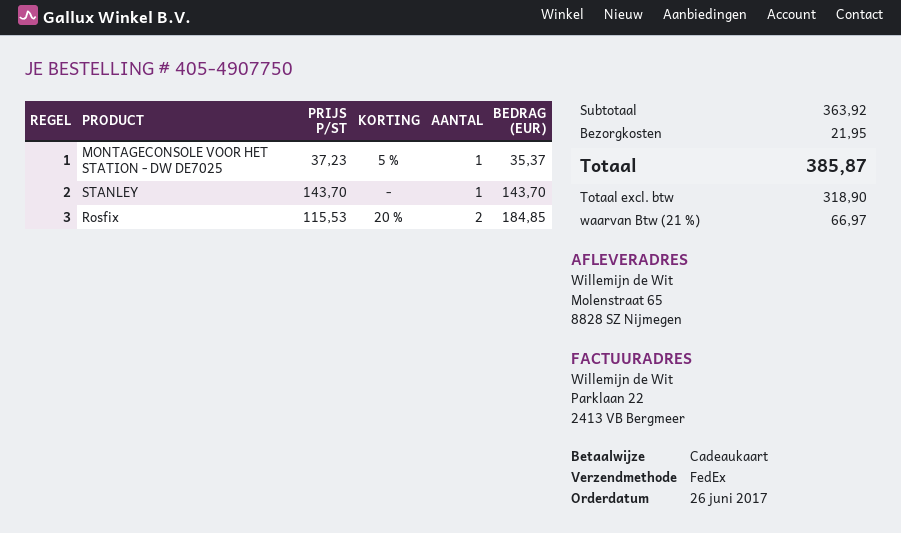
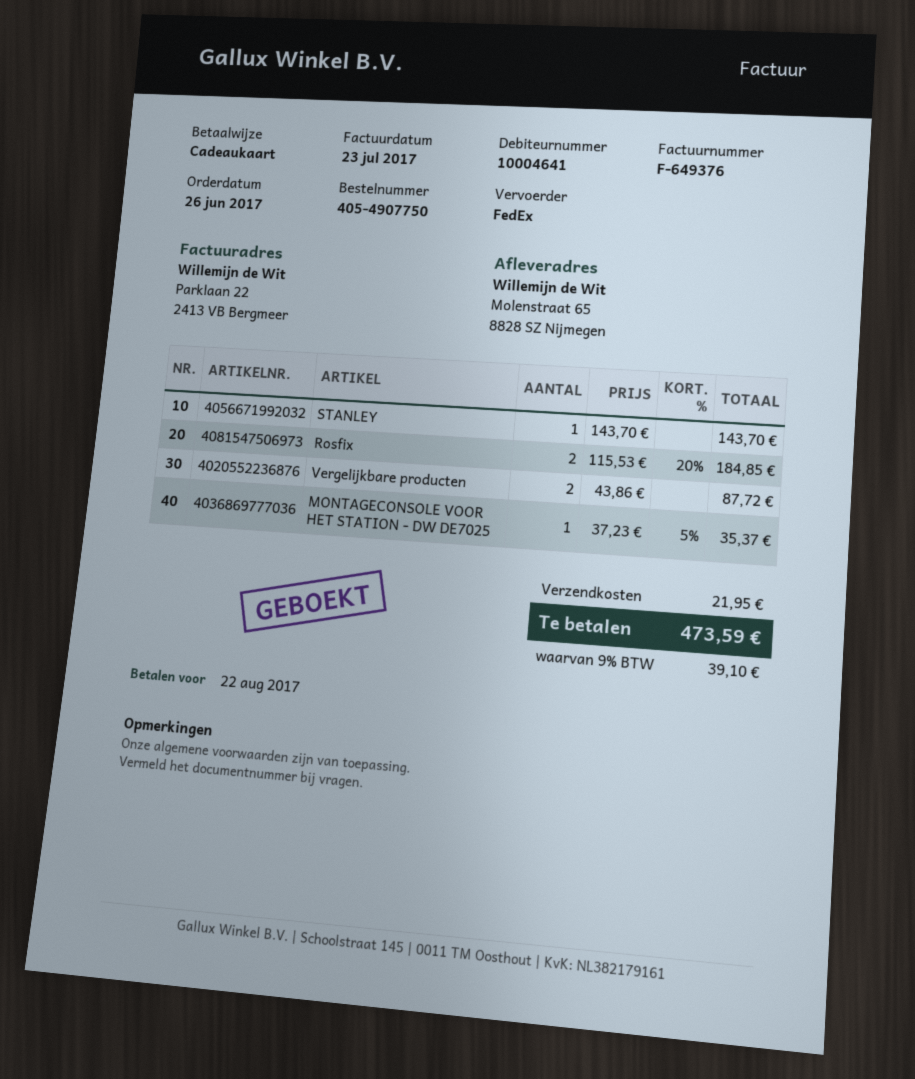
Vergelijkbare producten: none -> 2 x 43.86 = 87.72
tax: 21% = 66.97 -> 9% = 39.10
total: 385.87 -> 473.59

